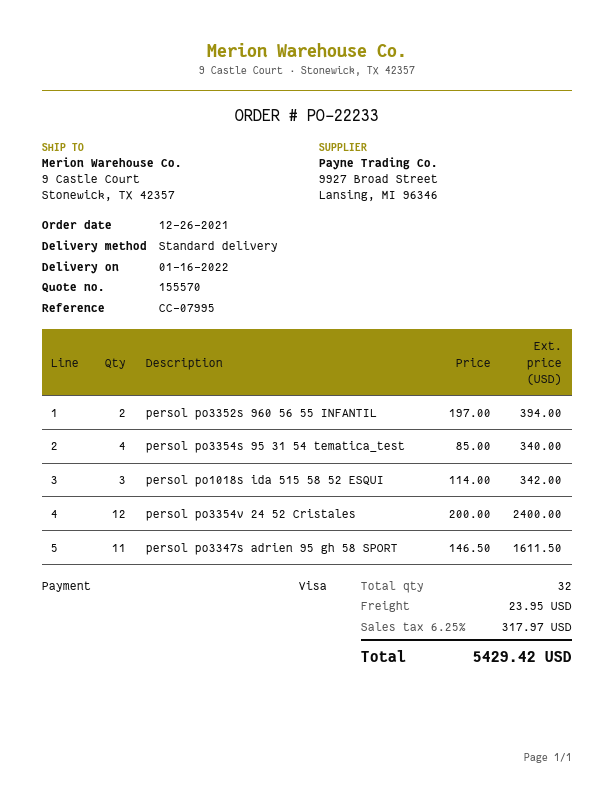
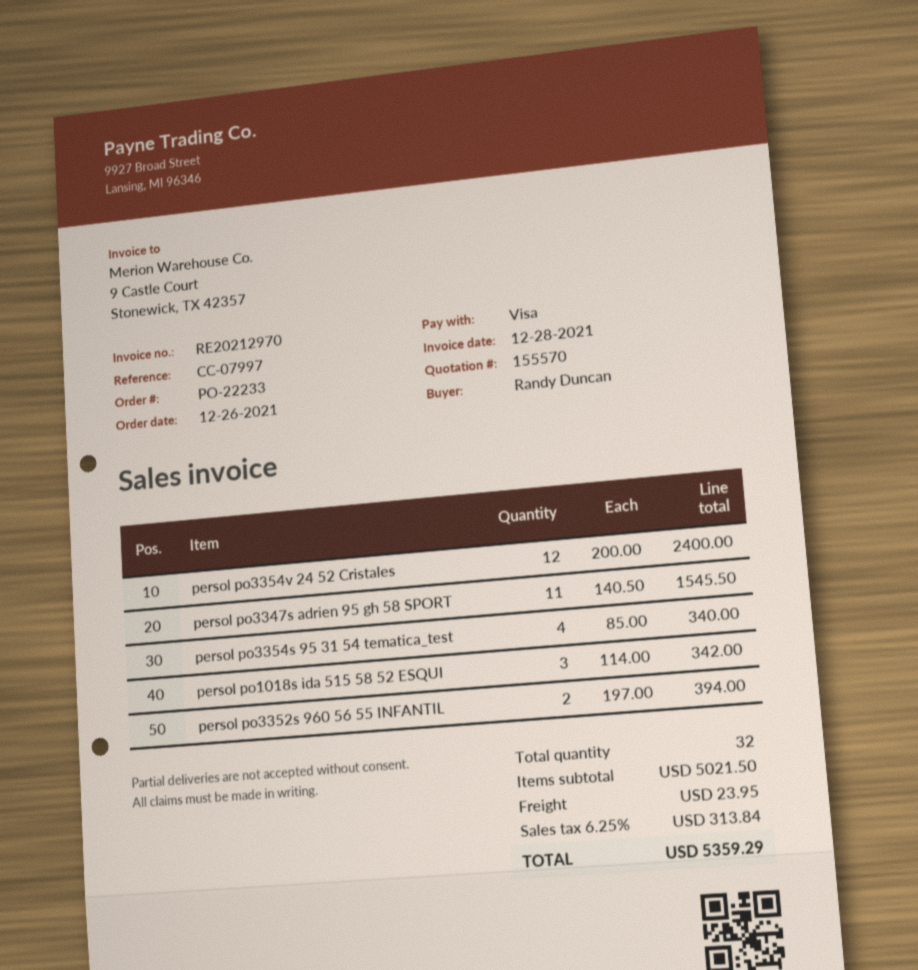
reference: CC-07995 -> CC-07997
persol po3347s adrien 95 gh 58 SPORT: 11 x 146.50 = 1611.50 -> 11 x 140.50 = 1545.50
tax: 6.25% = 317.97 -> 6.25% = 313.84
total: 5429.42 -> 5359.29

